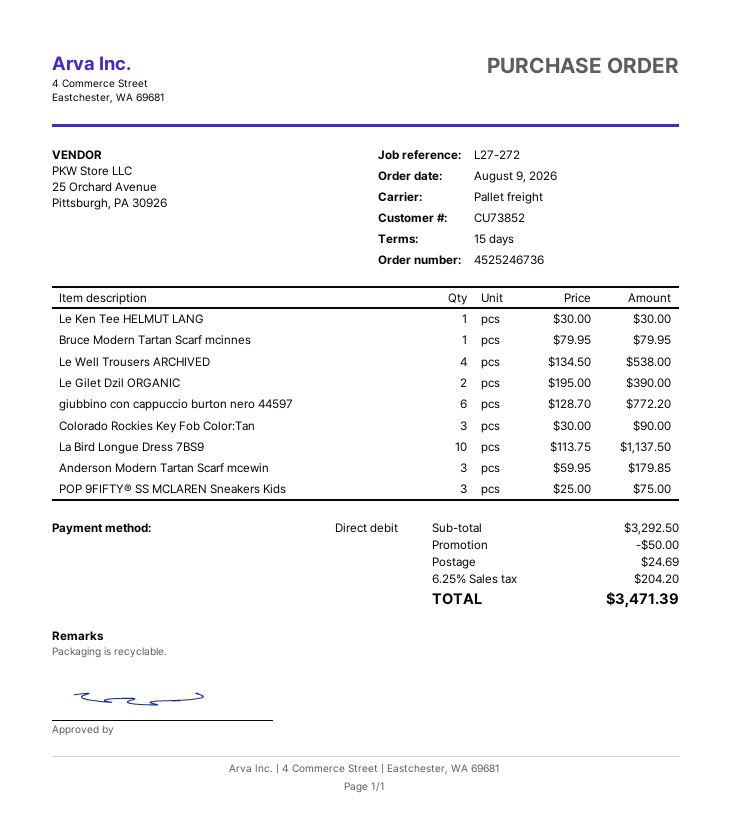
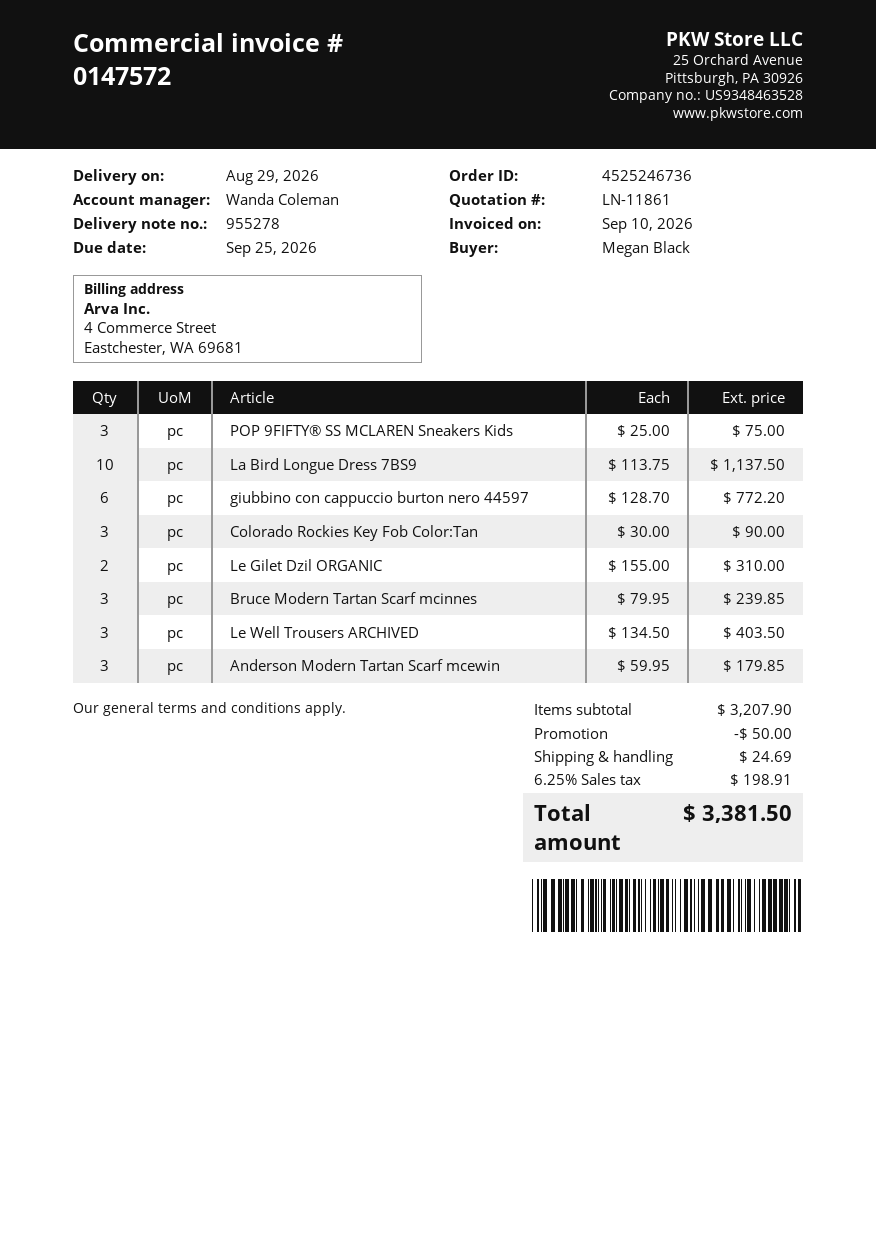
Le Ken Tee HELMUT LANG: 1 x 30.00 = 30.00 -> none
Bruce Modern Tartan Scarf mcinnes: 1 x 79.95 = 79.95 -> 3 x 79.95 = 239.85
Le Well Trousers ARCHIVED: 4 x 134.50 = 538.00 -> 3 x 134.50 = 403.50
Le Gilet Dzil ORGANIC: 2 x 195.00 = 390.00 -> 2 x 155.00 = 310.00
subtotal: 3292.50 -> 3207.90
tax: 6.25% = 204.20 -> 6.25% = 198.91
total: 3471.39 -> 3381.50

